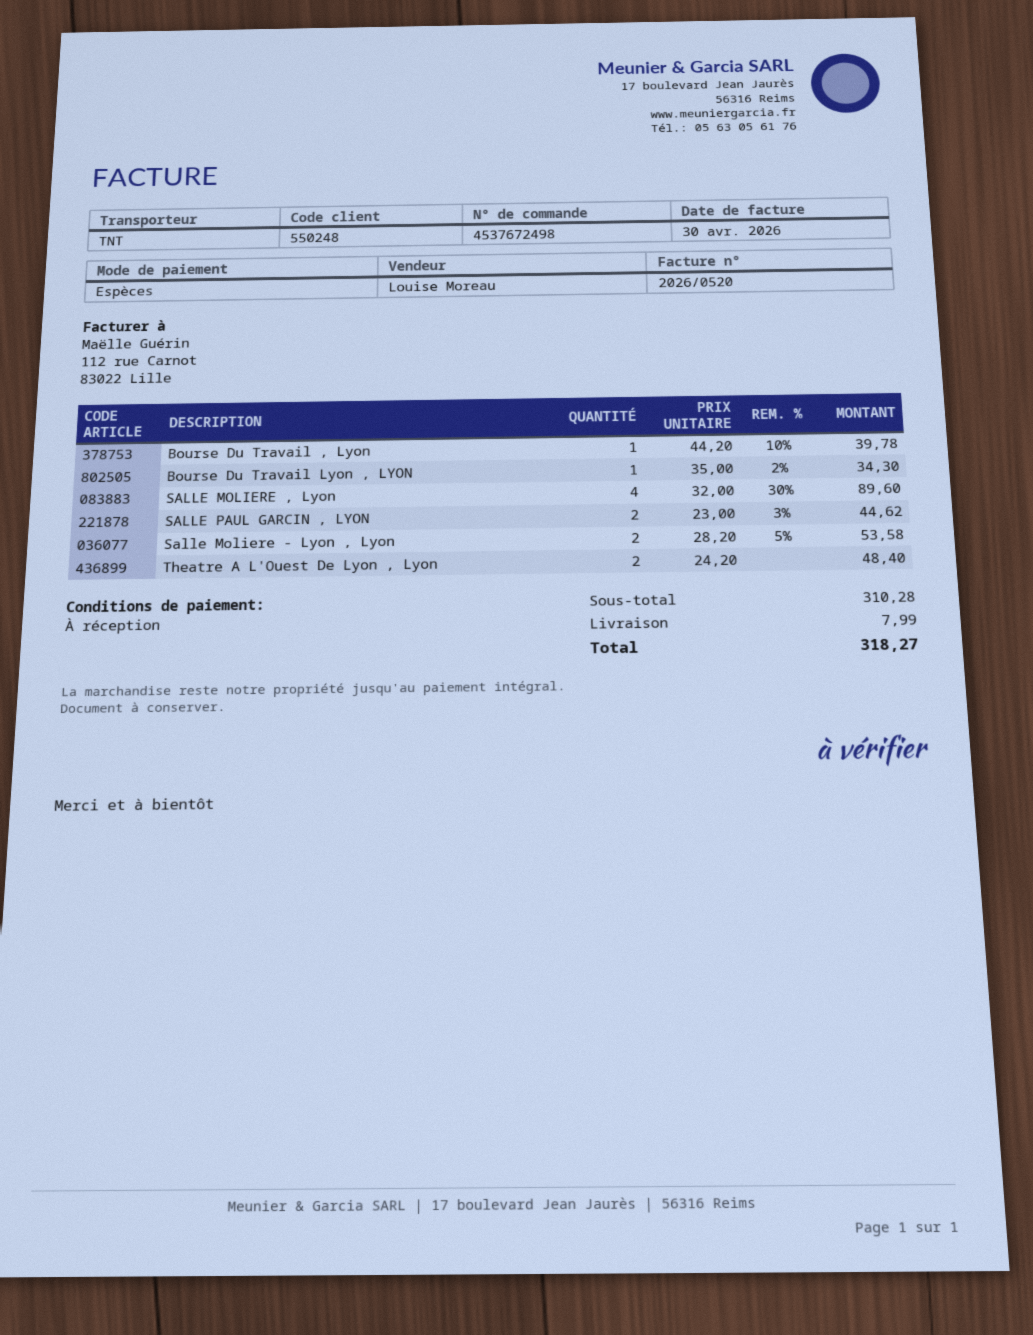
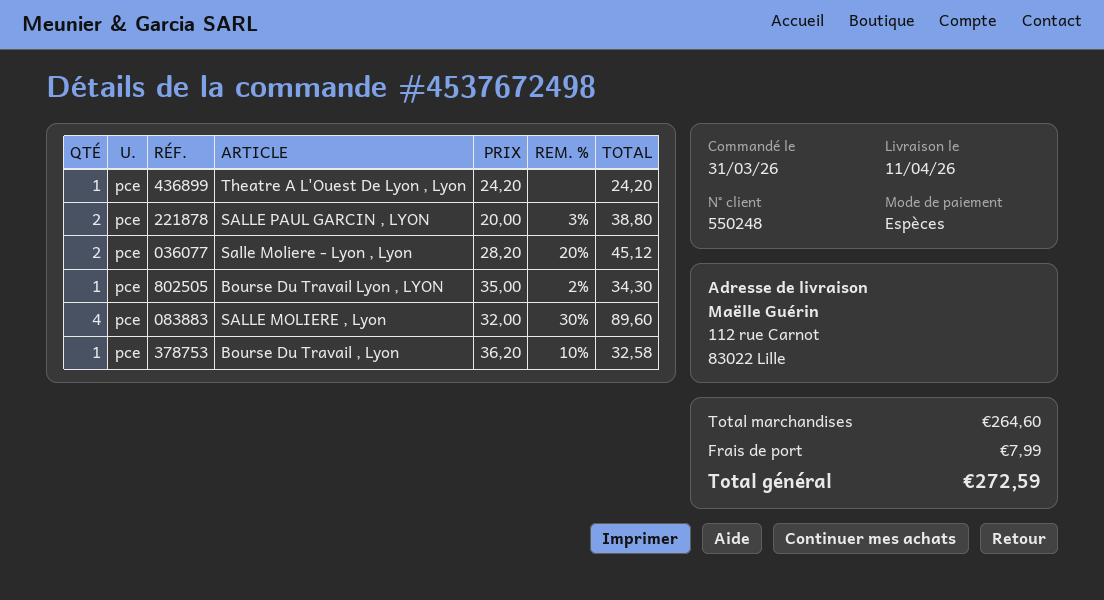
Bourse Du Travail , Lyon: 1 x 44.20 - 10% = 39.78 -> 1 x 36.20 - 10% = 32.58
SALLE PAUL GARCIN , LYON: 2 x 23.00 - 3% = 44.62 -> 2 x 20.00 - 3% = 38.80
Salle Moliere - Lyon , Lyon: 2 x 28.20 - 5% = 53.58 -> 2 x 28.20 - 20% = 45.12
Theatre A L'Ouest De Lyon , Lyon: 2 x 24.20 = 48.40 -> 1 x 24.20 = 24.20
subtotal: 310.28 -> 264.60
total: 318.27 -> 272.59

